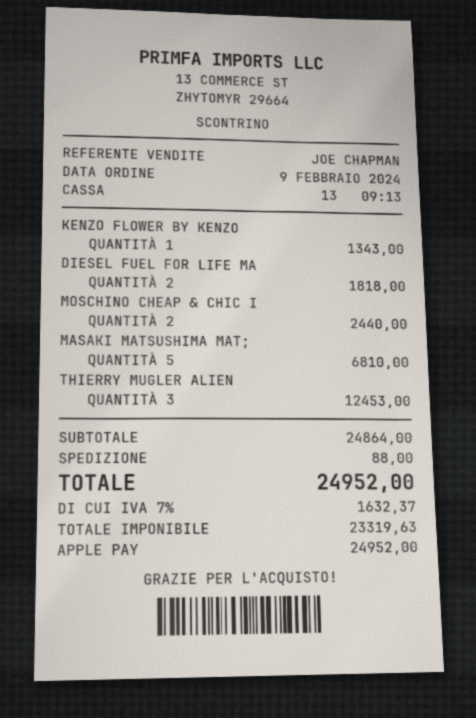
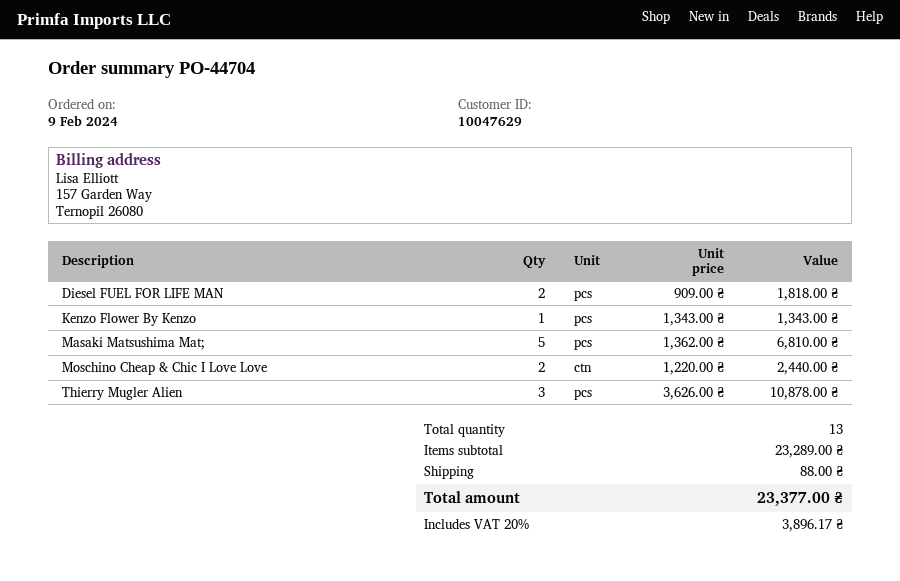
THIERRY MUGLER ALIEN: 3 for 12453.00 -> 3 for 10878.00
subtotal: 24864.00 -> 23289.00
tax: 7% = 1632.37 -> 20% = 3896.17
total: 24952.00 -> 23377.00

